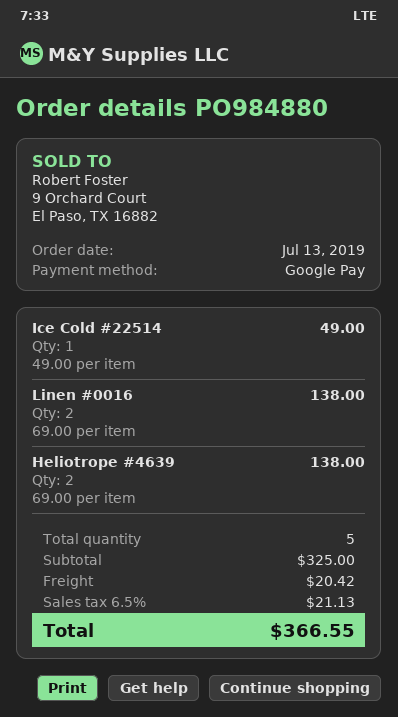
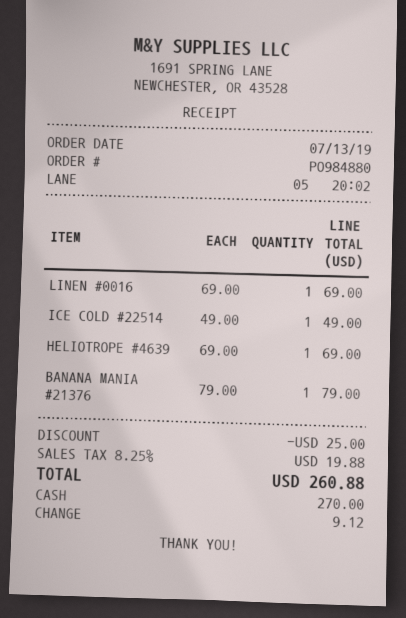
payment method: Google Pay -> cash
Linen #0016: 2 x 69.00 = 138.00 -> 1 x 69.00 = 69.00
Heliotrope #4639: 2 x 69.00 = 138.00 -> 1 x 69.00 = 69.00
BANANA MANIA #21376: none -> 1 x 79.00 = 79.00
discount: none -> 25.00
shipping: 20.42 -> none
tax: 6.5% = 21.13 -> 8.25% = 19.88
total: 366.55 -> 260.88

